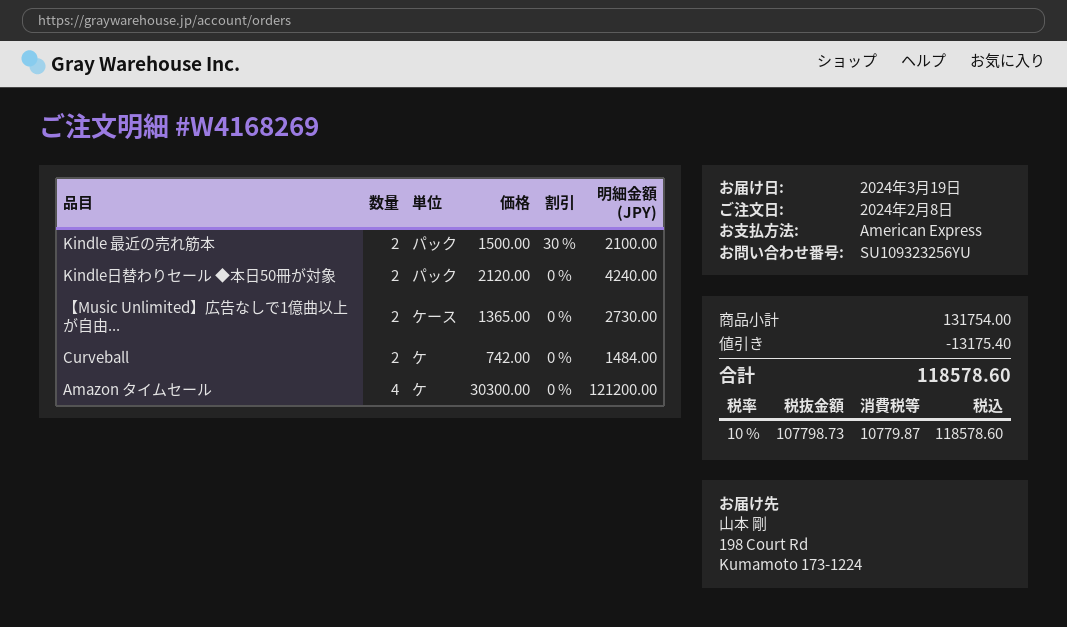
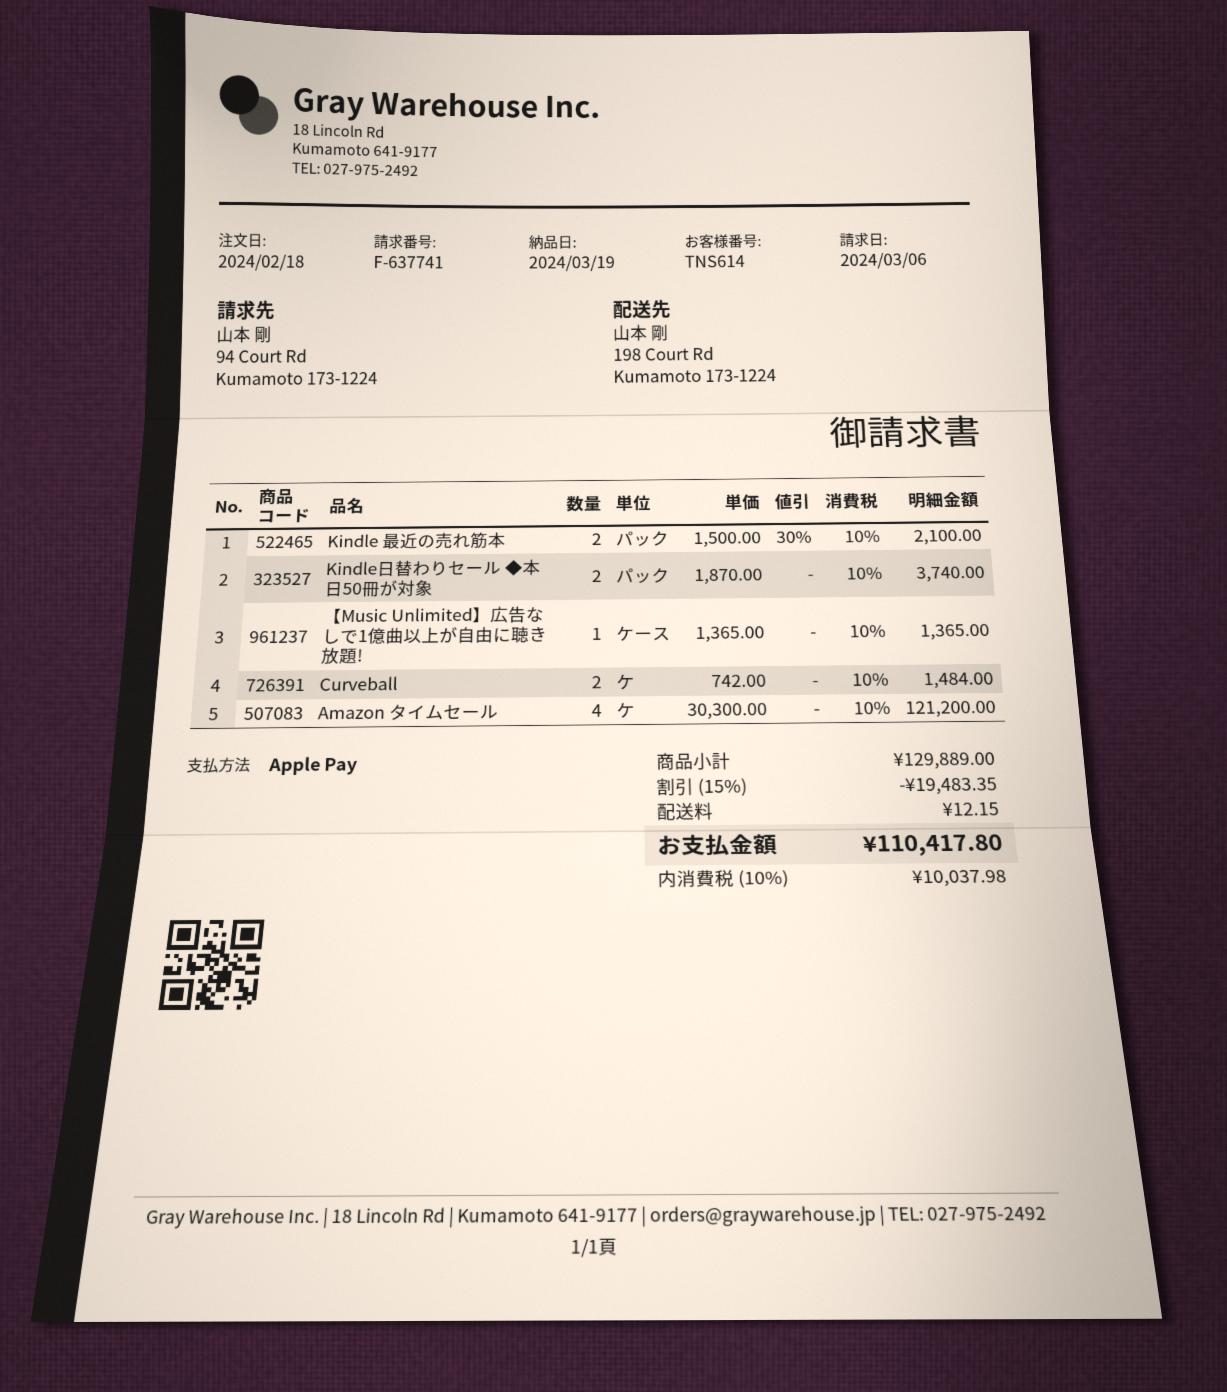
order date: 2024-02-08 -> 2024-02-18
payment method: American Express -> Apple Pay
Kindle日替わりセール ◆本日50冊が対象: 2 x 2120.00 = 4240.00 -> 2 x 1870.00 = 3740.00
【Music Unlimited】広告なしで1億曲以上が自由...: 2 x 1365.00 = 2730.00 -> 1 x 1365.00 = 1365.00
subtotal: 131754.00 -> 129889.00
discount: 13175.40 -> 19483.35
shipping: none -> 12.15
tax: 10% = 10779.87 -> 10% = 10037.98
total: 118578.60 -> 110417.80

